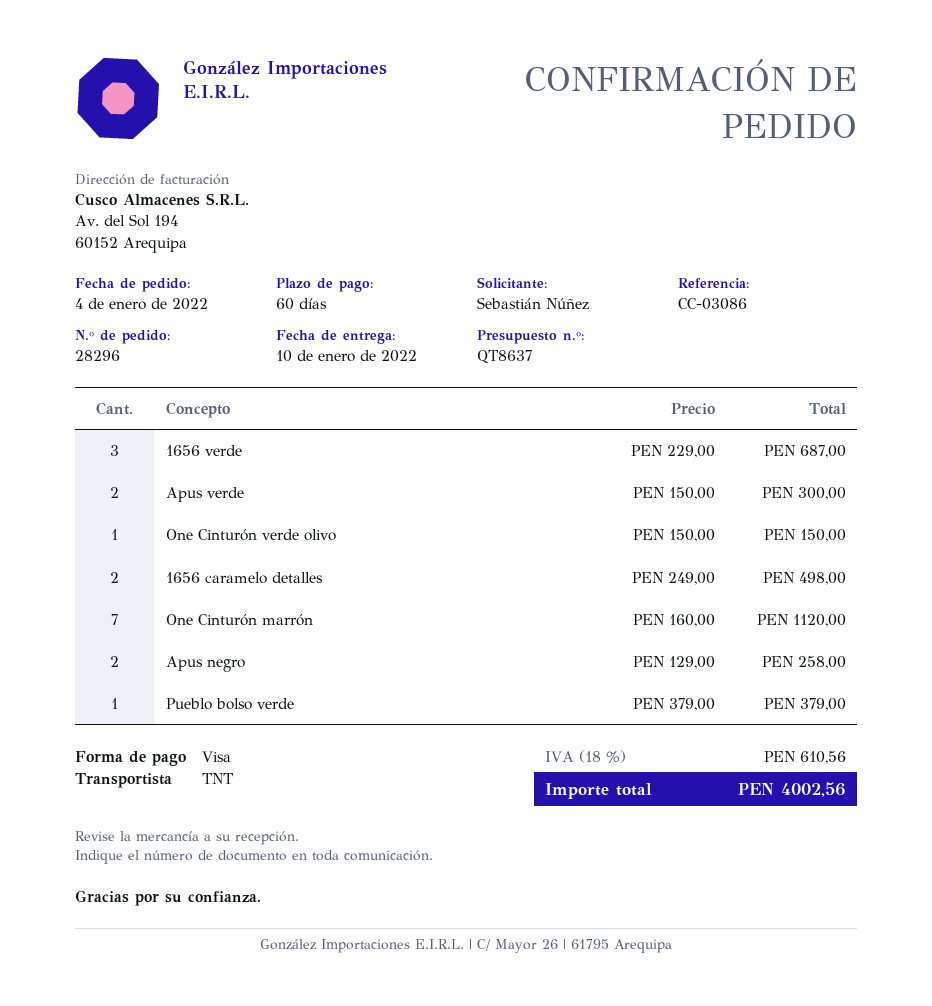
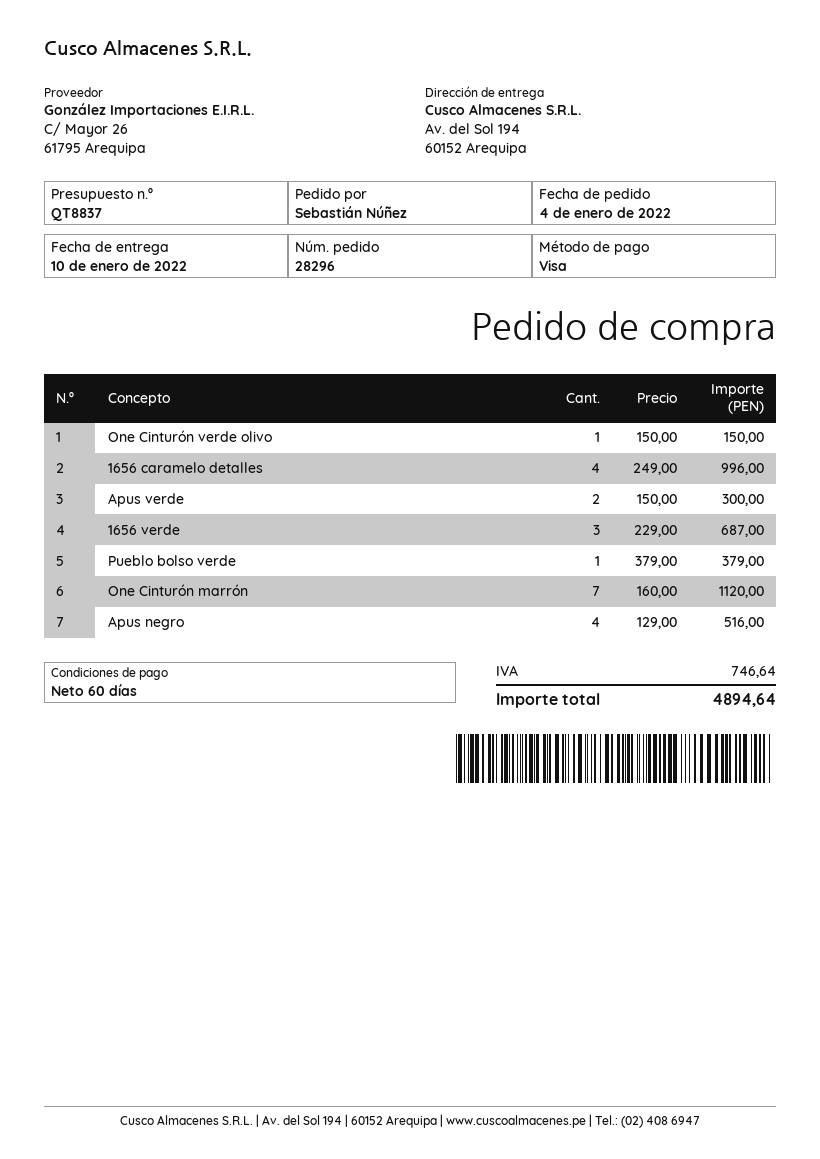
quote number: QT8637 -> QT8837
1656 caramelo detalles: 2 x 249.00 = 498.00 -> 4 x 249.00 = 996.00
Apus negro: 2 x 129.00 = 258.00 -> 4 x 129.00 = 516.00
tax: 610.56 -> 746.64
total: 4002.56 -> 4894.64

